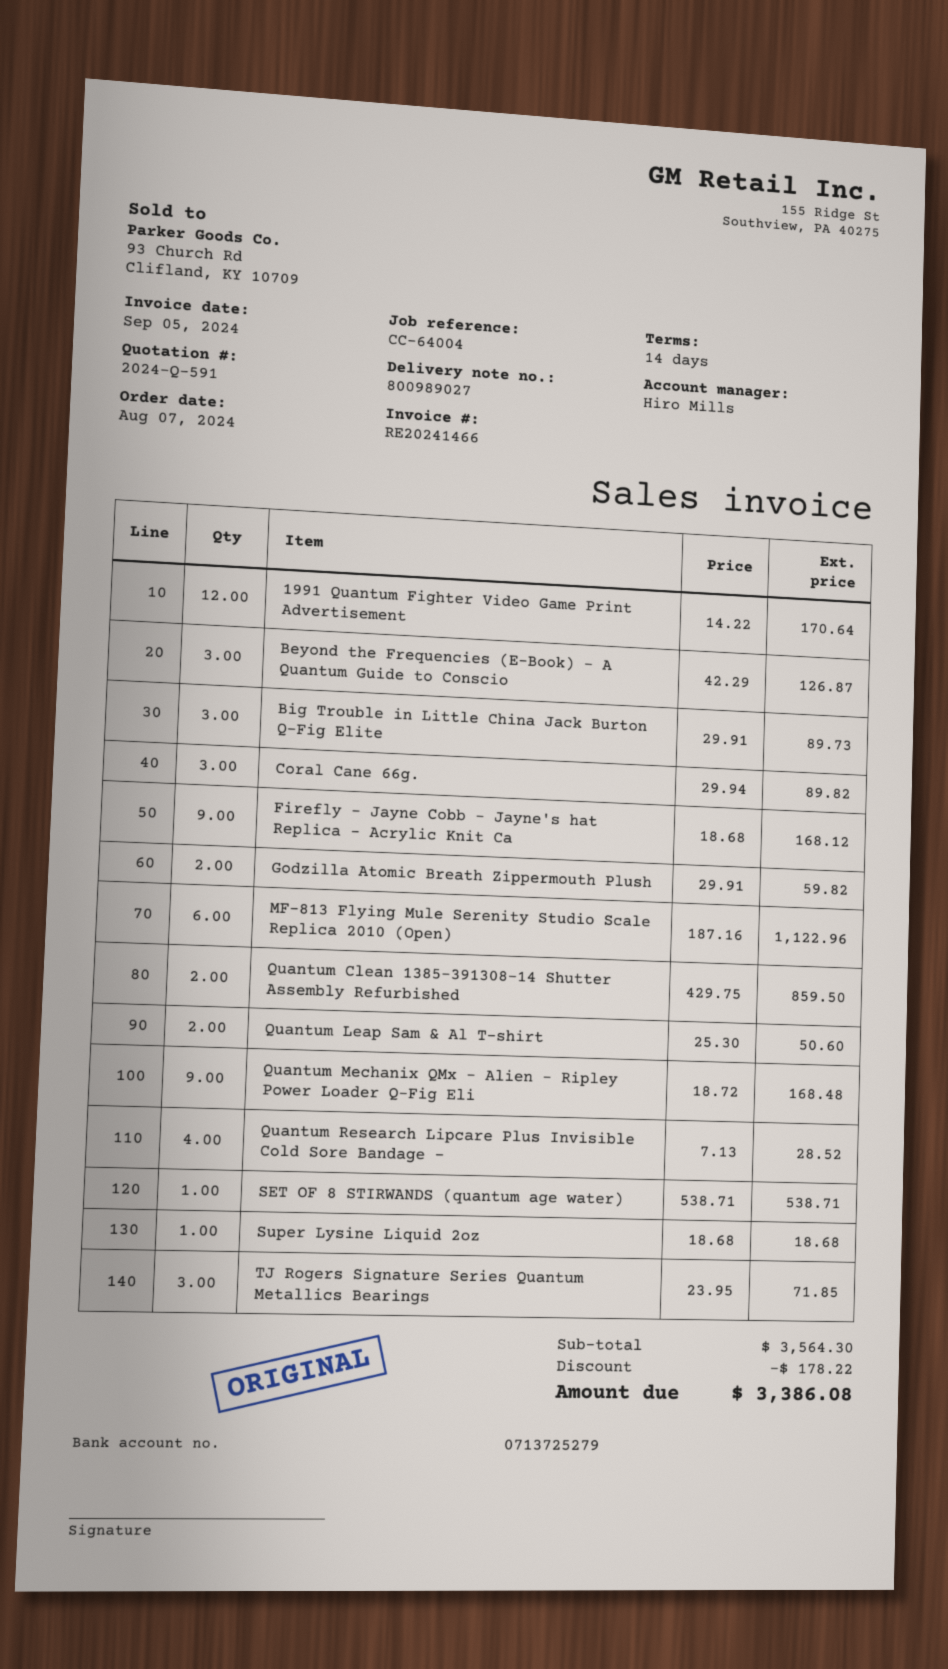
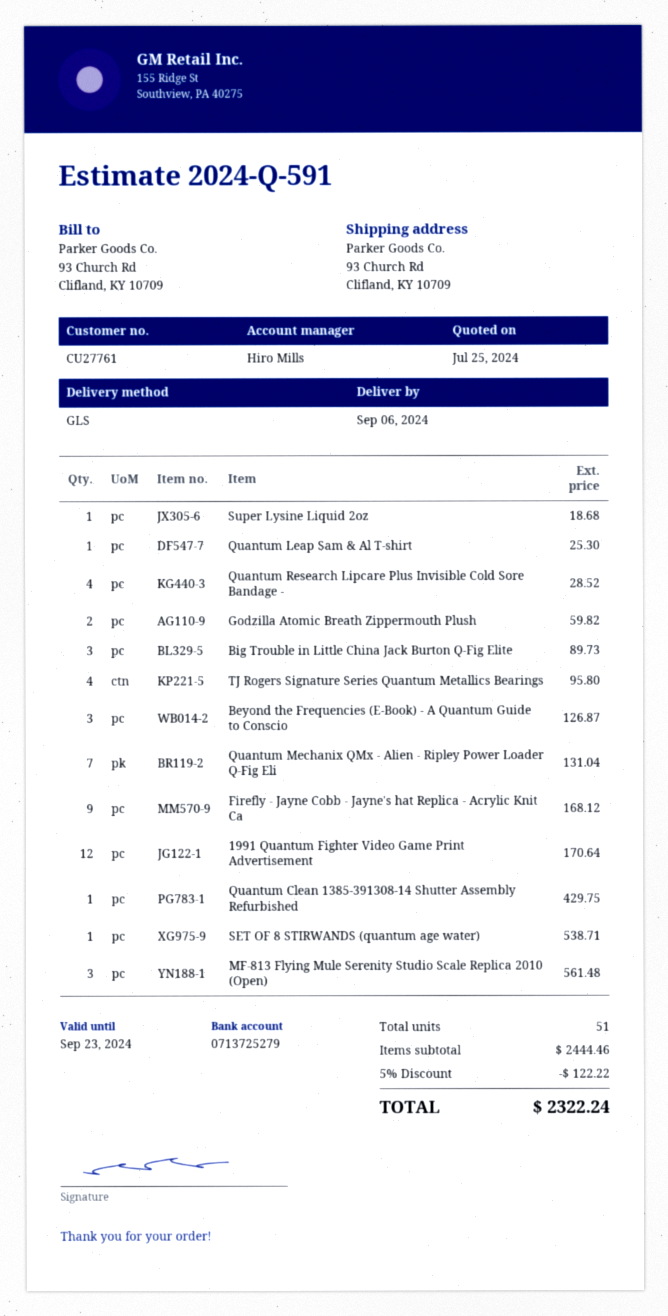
Coral Cane 66g.: 3 for 89.82 -> none
MF-813 Flying Mule Serenity Studio Scale Replica 2010 (Open): 6 for 1122.96 -> 3 for 561.48
Quantum Clean 1385-391308-14 Shutter Assembly Refurbished: 2 for 859.50 -> 1 for 429.75
Quantum Leap Sam & Al T-shirt: 2 for 50.60 -> 1 for 25.30
Quantum Mechanix QMx - Alien - Ripley Power Loader Q-Fig Eli: 9 for 168.48 -> 7 for 131.04
TJ Rogers Signature Series Quantum Metallics Bearings: 3 for 71.85 -> 4 for 95.80
subtotal: 3564.30 -> 2444.46
discount: 178.22 -> 122.22
total: 3386.08 -> 2322.24

